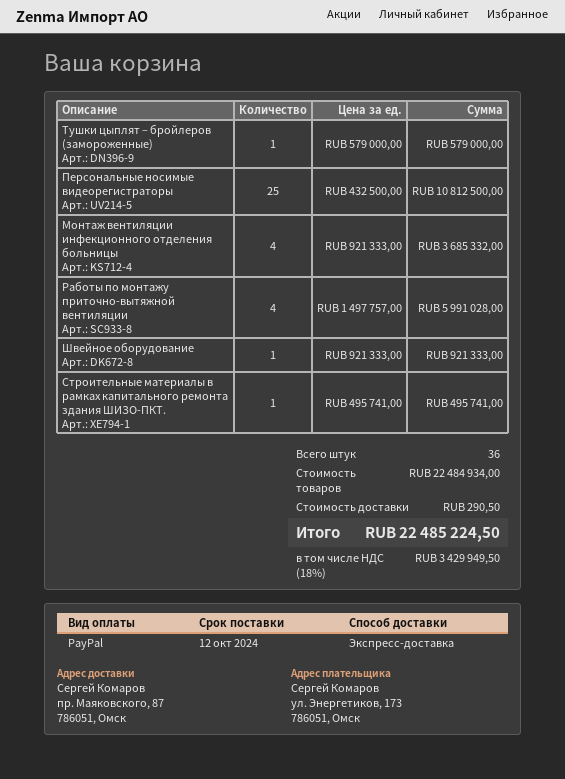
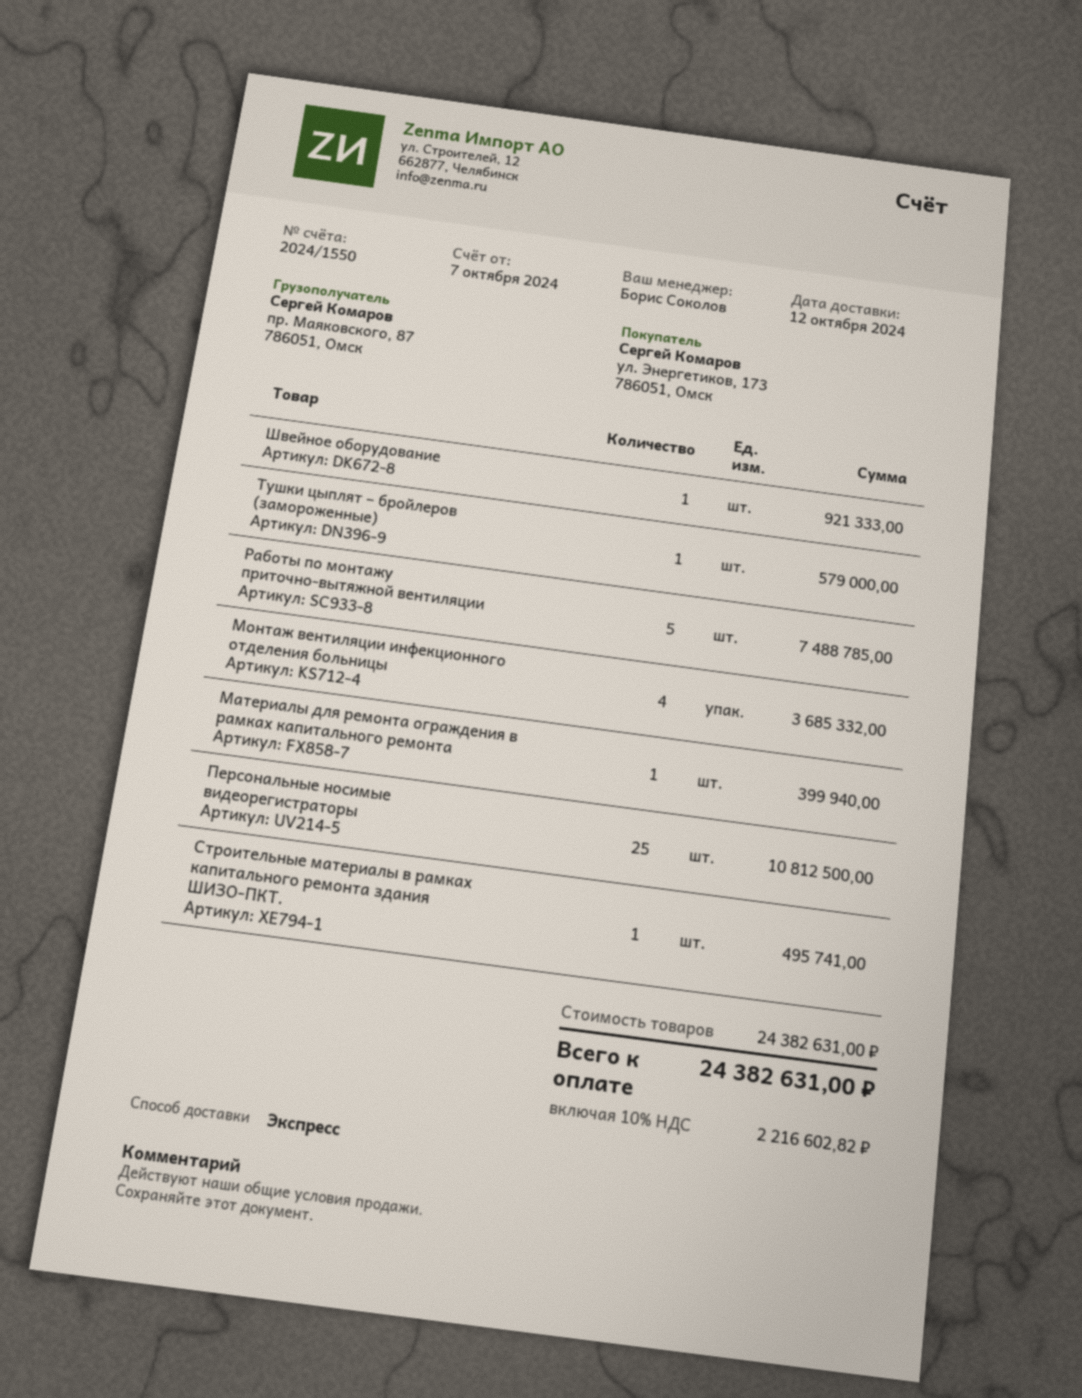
Работы по монтажу приточно-вытяжной вентиляции: 4 for 5991028.00 -> 5 for 7488785.00
Материалы для ремонта ограждения в рамках капитального ремонта: none -> 1 for 399940.00
subtotal: 22484934.00 -> 24382631.00
shipping: 290.50 -> none
tax: 18% = 3429949.50 -> 10% = 2216602.82
total: 22485224.50 -> 24382631.00

